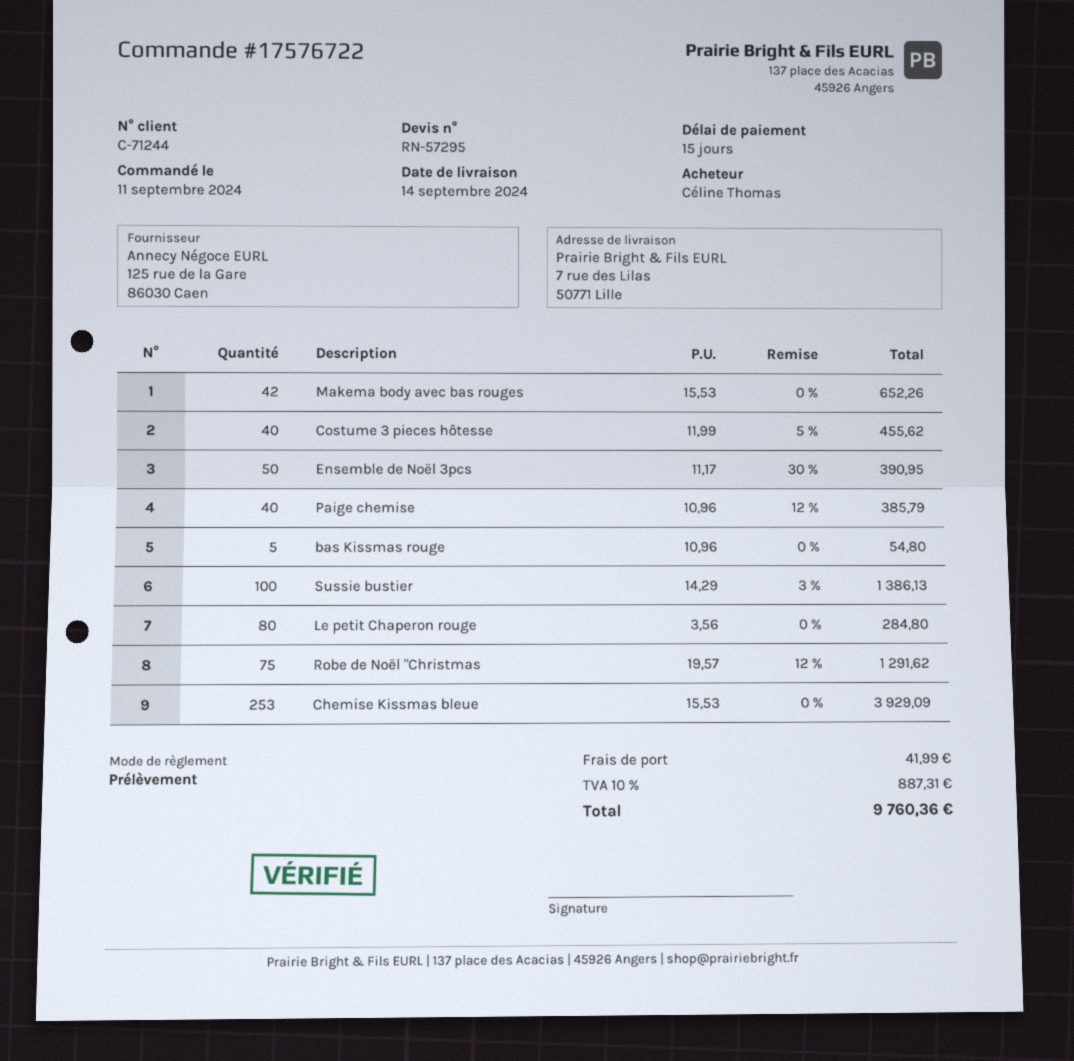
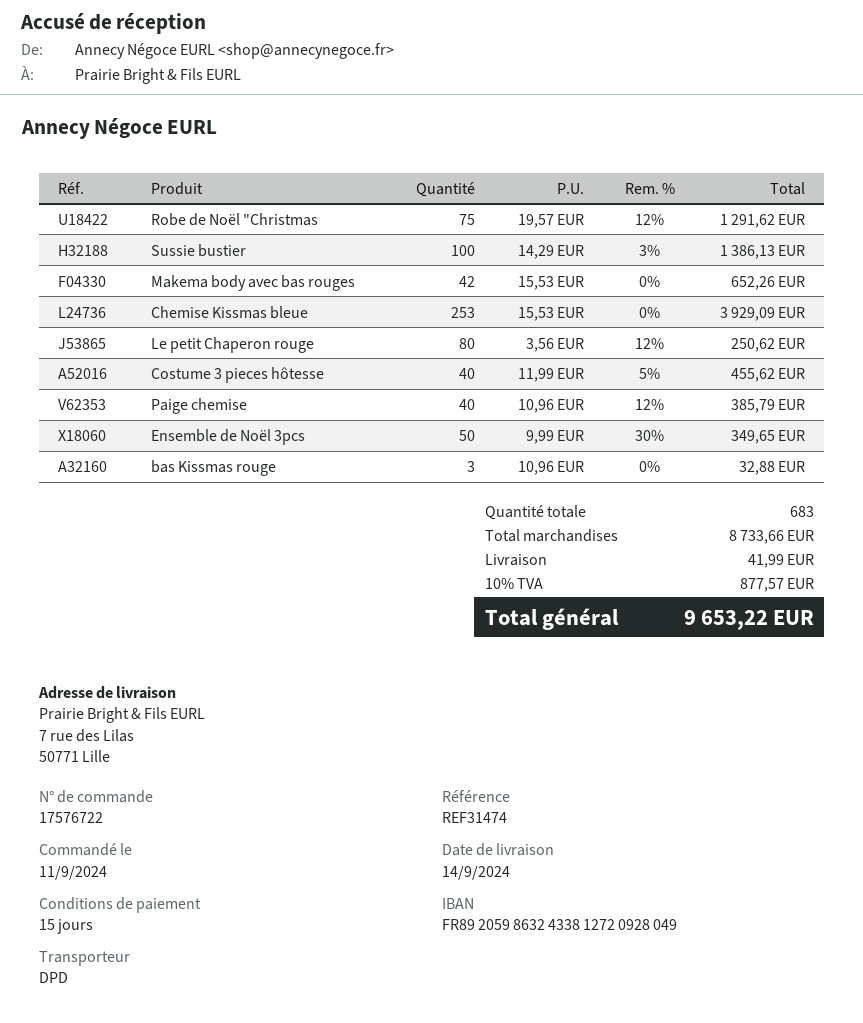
Ensemble de Noël 3pcs: 50 x 11.17 - 30% = 390.95 -> 50 x 9.99 - 30% = 349.65
bas Kissmas rouge: 5 x 10.96 = 54.80 -> 3 x 10.96 = 32.88
Le petit Chaperon rouge: 80 x 3.56 = 284.80 -> 80 x 3.56 - 12% = 250.62
tax: 10% = 887.31 -> 10% = 877.57
total: 9760.36 -> 9653.22

